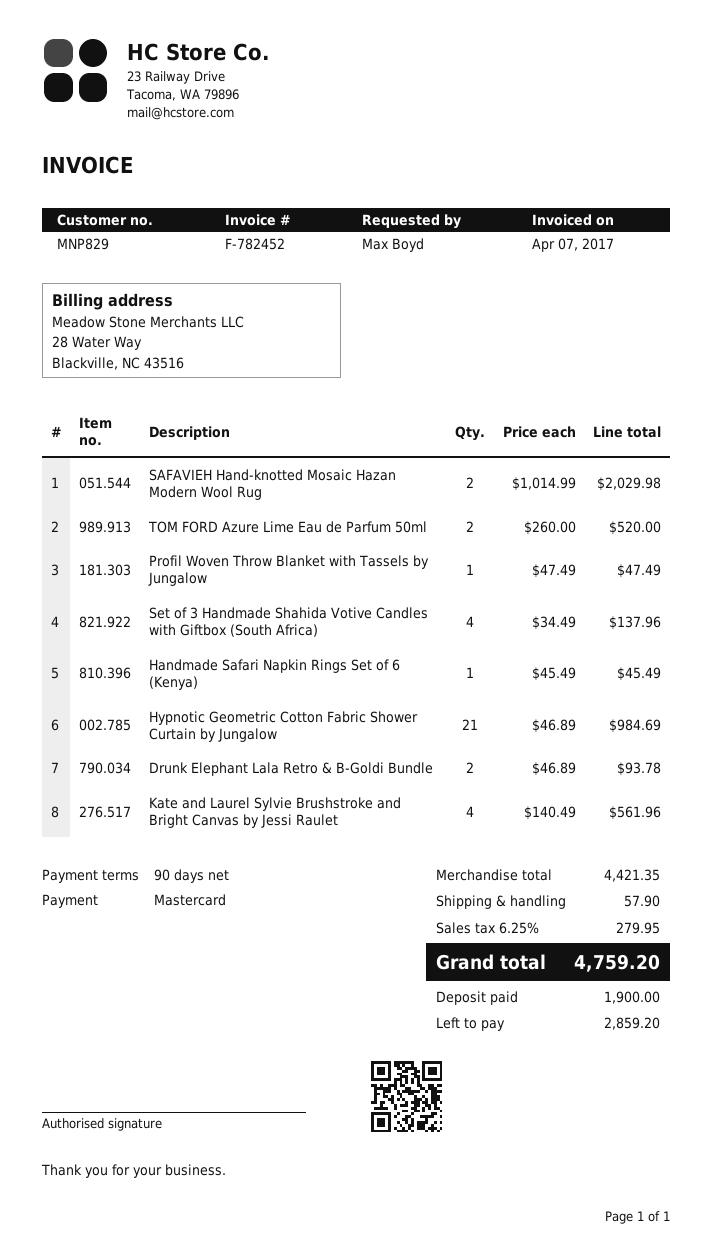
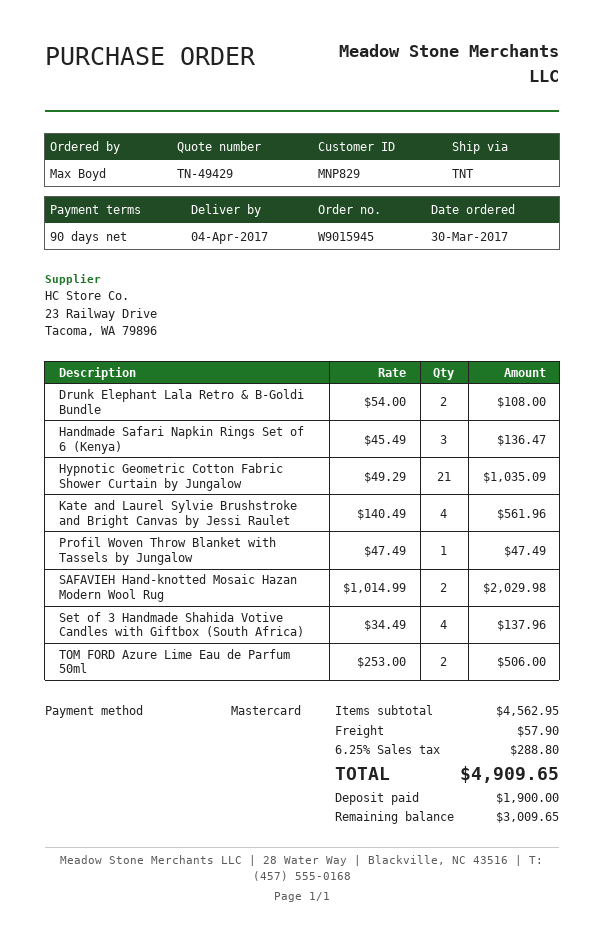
TOM FORD Azure Lime Eau de Parfum 50ml: 2 x 260.00 = 520.00 -> 2 x 253.00 = 506.00
Handmade Safari Napkin Rings Set of 6 (Kenya): 1 x 45.49 = 45.49 -> 3 x 45.49 = 136.47
Hypnotic Geometric Cotton Fabric Shower Curtain by Jungalow: 21 x 46.89 = 984.69 -> 21 x 49.29 = 1035.09
Drunk Elephant Lala Retro & B-Goldi Bundle: 2 x 46.89 = 93.78 -> 2 x 54.00 = 108.00
subtotal: 4421.35 -> 4562.95
tax: 6.25% = 279.95 -> 6.25% = 288.80
total: 4759.20 -> 4909.65
balance: 2859.20 -> 3009.65

